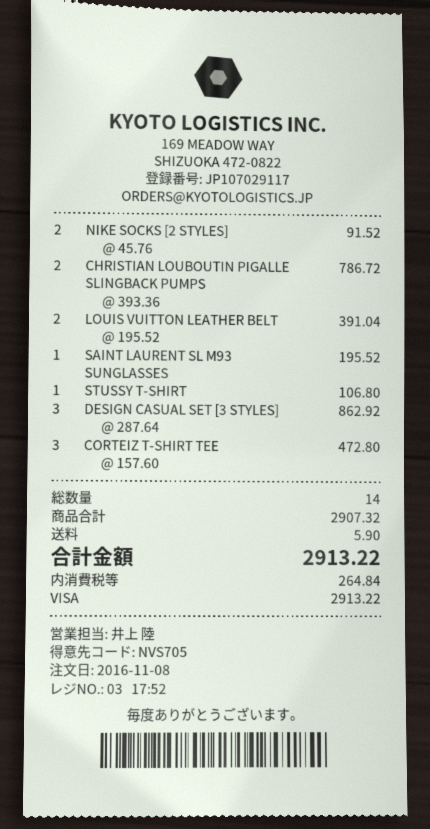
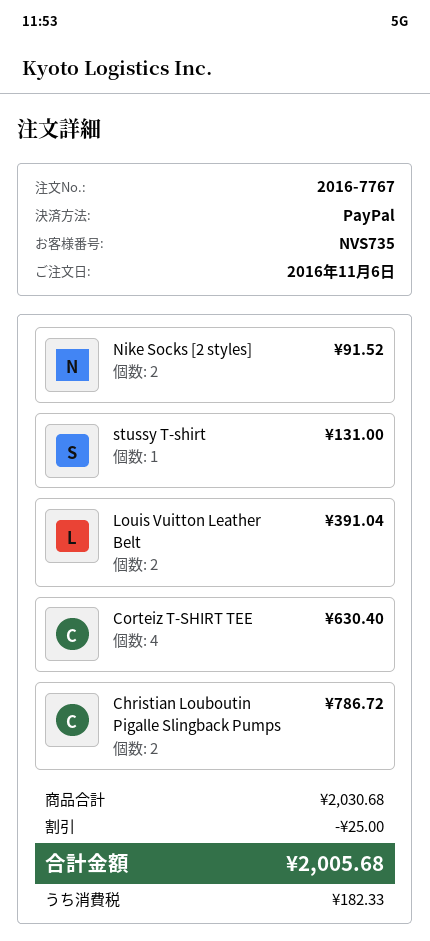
order date: 2016-11-08 -> 2016-11-06
customer number: NVS705 -> NVS735
payment method: Visa -> PayPal
SAINT LAURENT SL M93 SUNGLASSES: 1 for 195.52 -> none
STUSSY T-SHIRT: 1 for 106.80 -> 1 for 131.00
DESIGN CASUAL SET [3 STYLES]: 3 for 862.92 -> none
CORTEIZ T-SHIRT TEE: 3 for 472.80 -> 4 for 630.40
subtotal: 2907.32 -> 2030.68
discount: none -> 25.00
shipping: 5.90 -> none
tax: 264.84 -> 182.33
total: 2913.22 -> 2005.68

